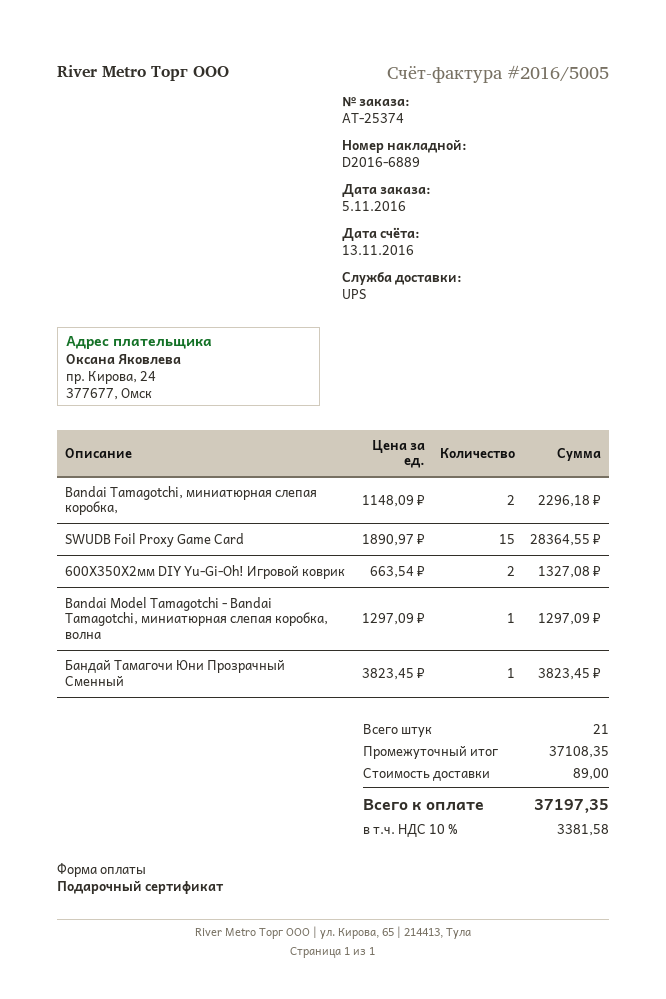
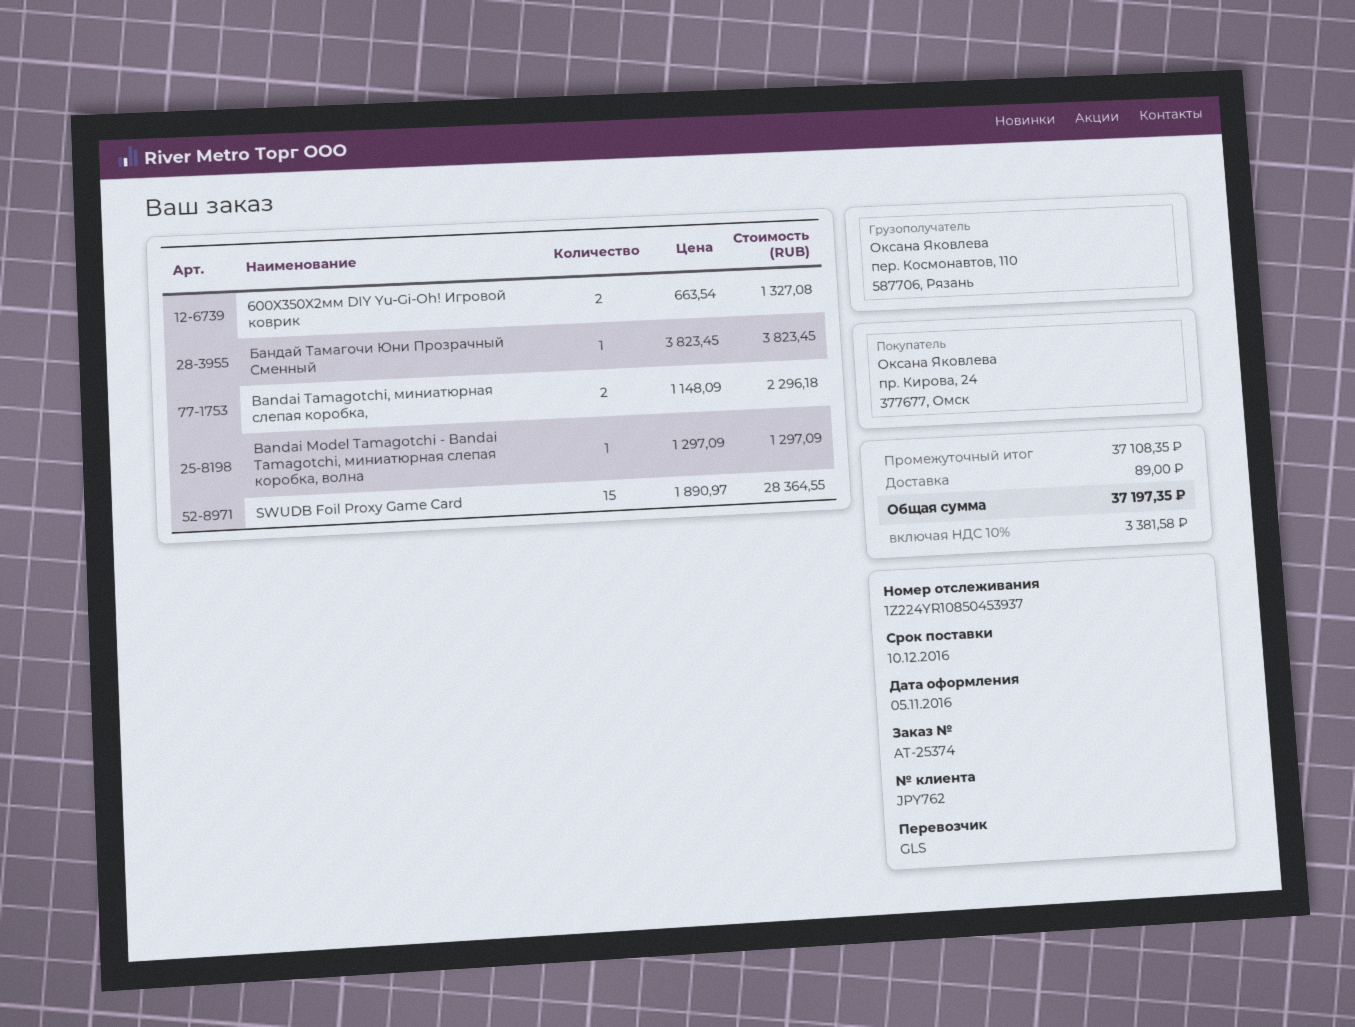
shipping method: UPS -> GLS

